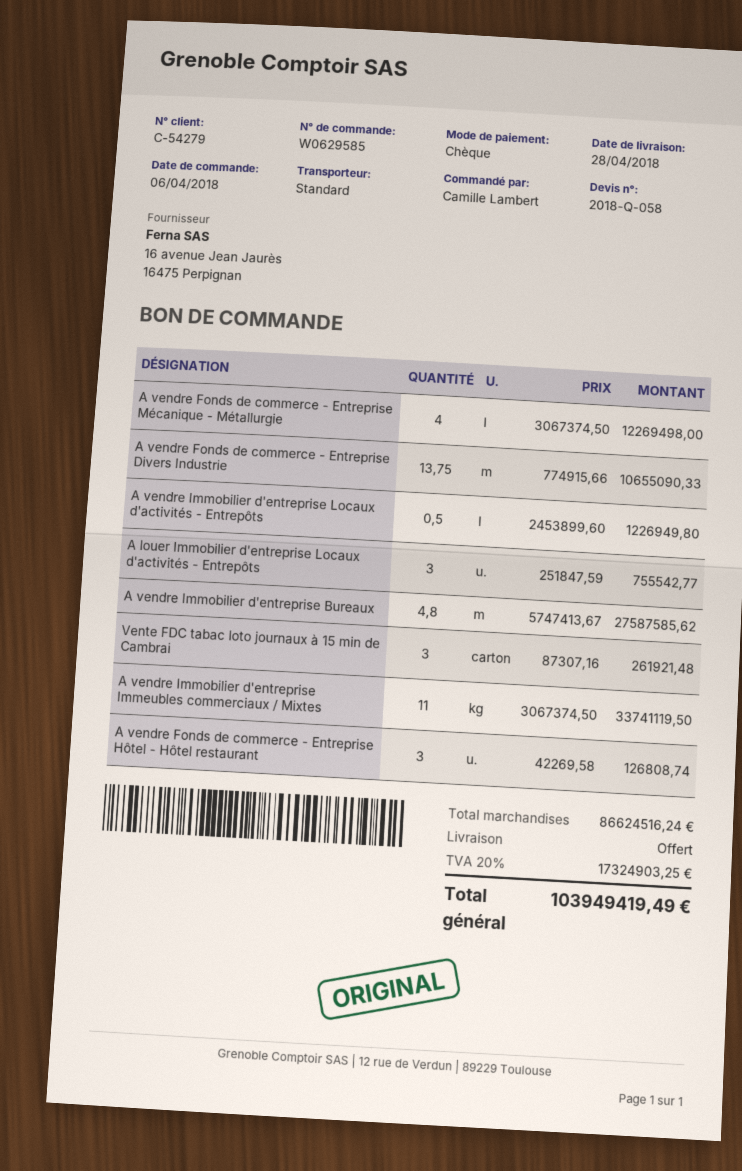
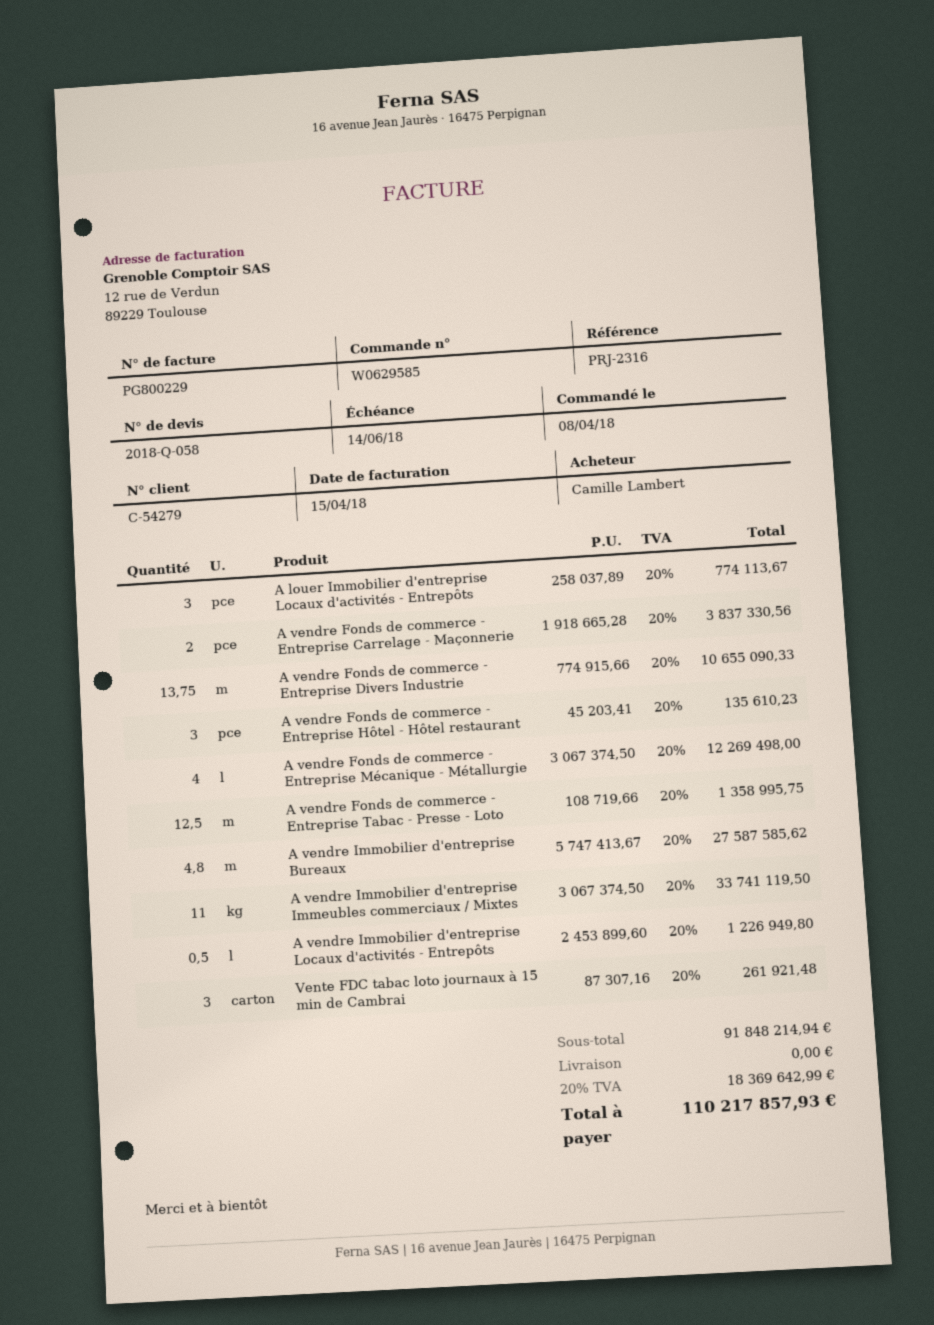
order date: 2018-04-06 -> 2018-04-08
A louer Immobilier d'entreprise Locaux d'activités - Entrepôts: 3 x 251847.59 = 755542.77 -> 3 x 258037.89 = 774113.67
A vendre Fonds de commerce - Entreprise Hôtel - Hôtel restaurant: 3 x 42269.58 = 126808.74 -> 3 x 45203.41 = 135610.23
A vendre Fonds de commerce - Entreprise Carrelage - Maçonnerie: none -> 2 x 1918665.28 = 3837330.56
A vendre Fonds de commerce - Entreprise Tabac - Presse - Loto: none -> 12.5 x 108719.66 = 1358995.75
subtotal: 86624516.24 -> 91848214.94
tax: 20% = 17324903.25 -> 20% = 18369642.99
total: 103949419.49 -> 110217857.93

